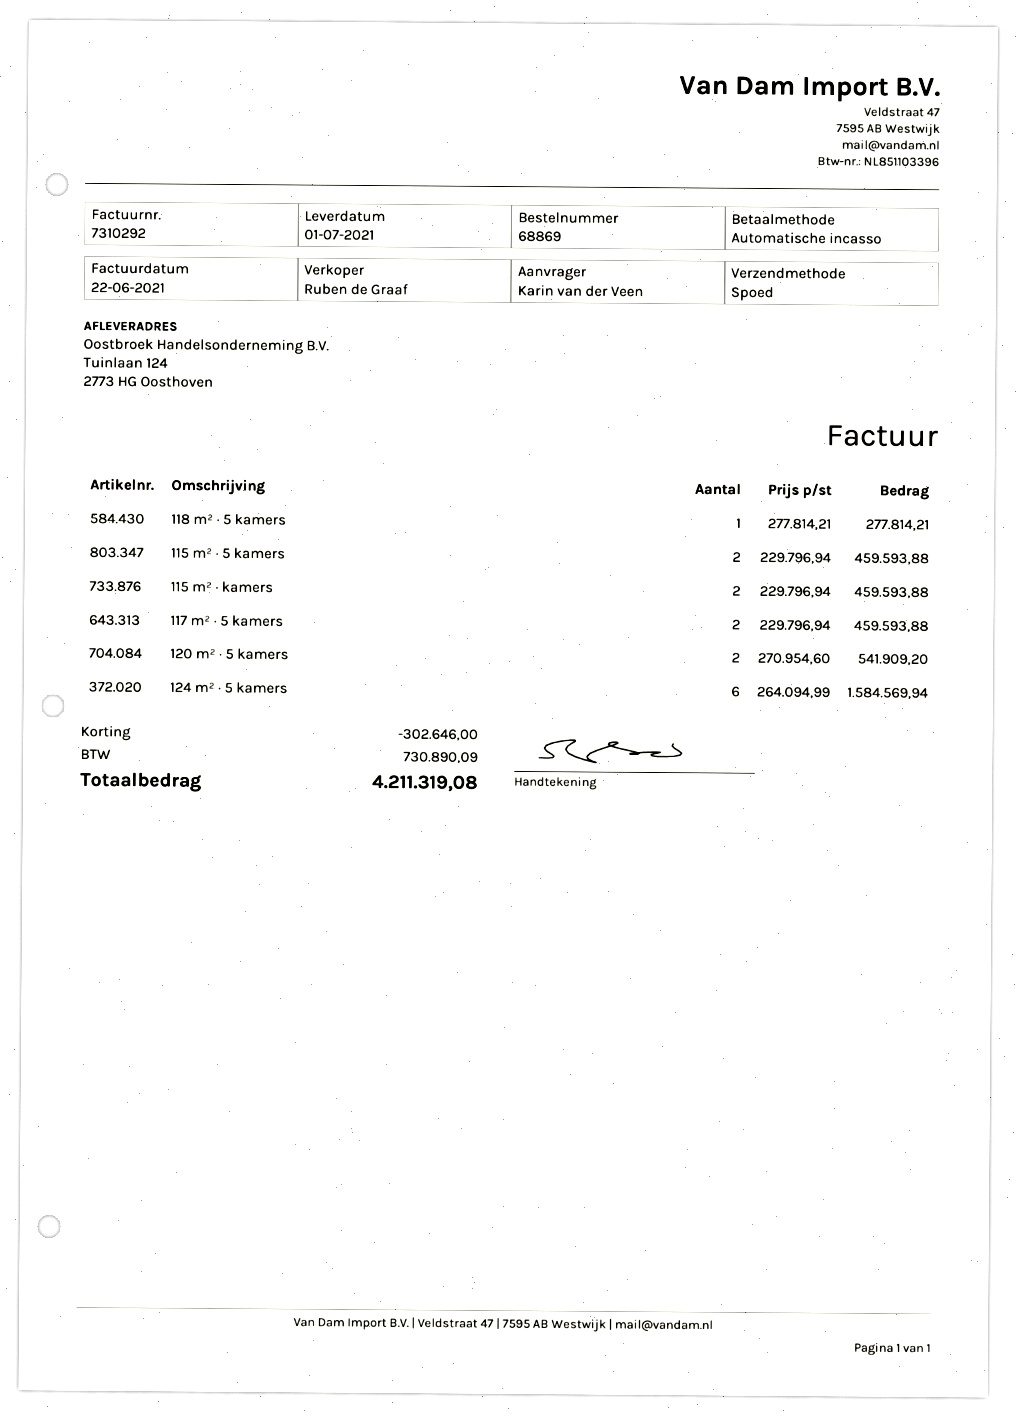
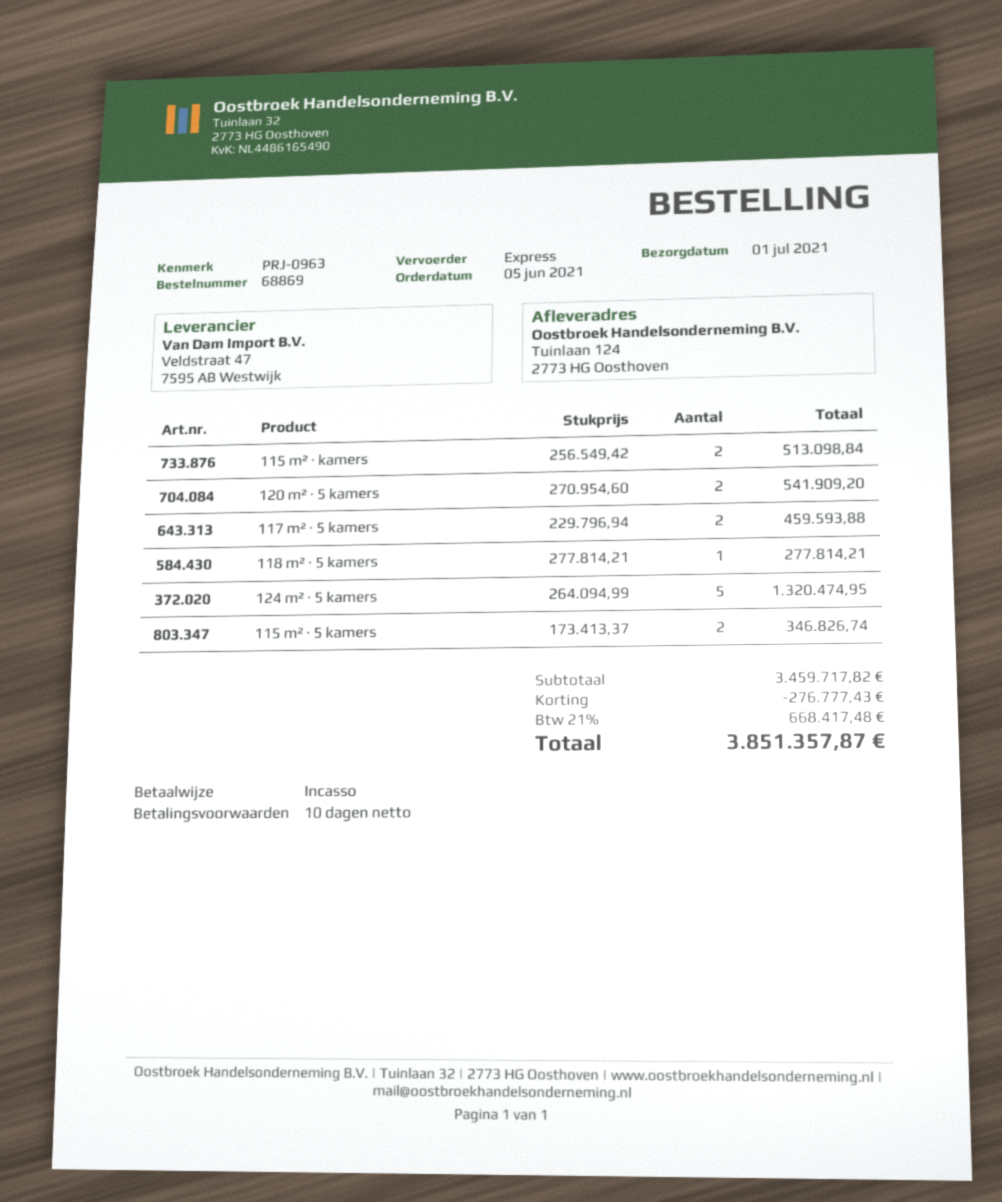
115 m² · 5 kamers: 2 x 229796.94 = 459593.88 -> 2 x 173413.37 = 346826.74
115 m² · kamers: 2 x 229796.94 = 459593.88 -> 2 x 256549.42 = 513098.84
124 m² · 5 kamers: 6 x 264094.99 = 1584569.94 -> 5 x 264094.99 = 1320474.95
discount: 302646.00 -> 276777.43
tax: 730890.09 -> 668417.48
total: 4211319.08 -> 3851357.87

